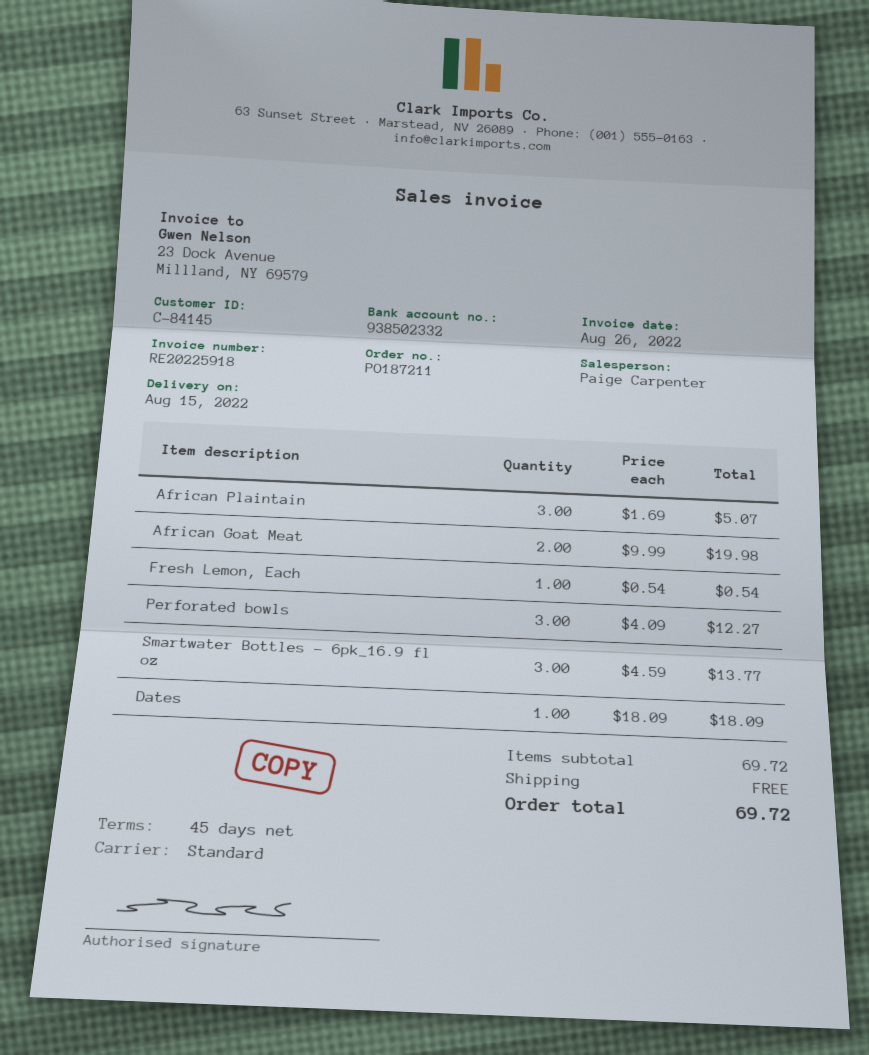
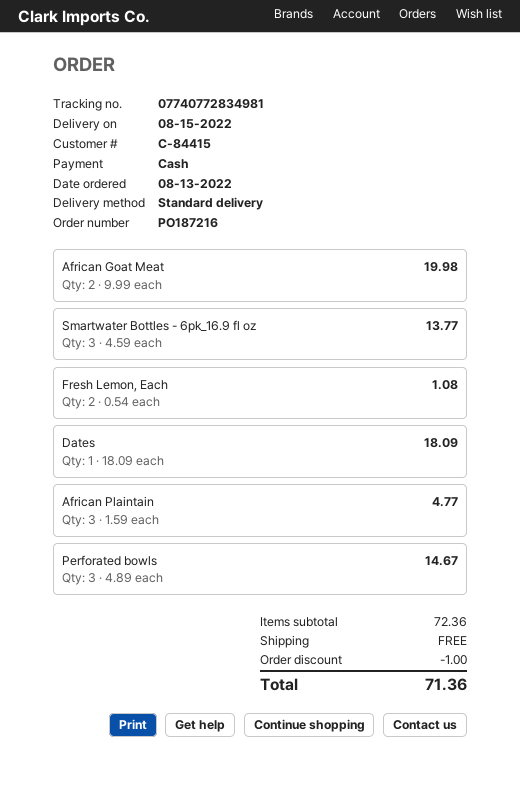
order number: PO187211 -> PO187216
customer number: C-84145 -> C-84415
African Plaintain: 3 x 1.69 = 5.07 -> 3 x 1.59 = 4.77
Fresh Lemon, Each: 1 x 0.54 = 0.54 -> 2 x 0.54 = 1.08
Perforated bowls: 3 x 4.09 = 12.27 -> 3 x 4.89 = 14.67
subtotal: 69.72 -> 72.36
discount: none -> 1.00
total: 69.72 -> 71.36

